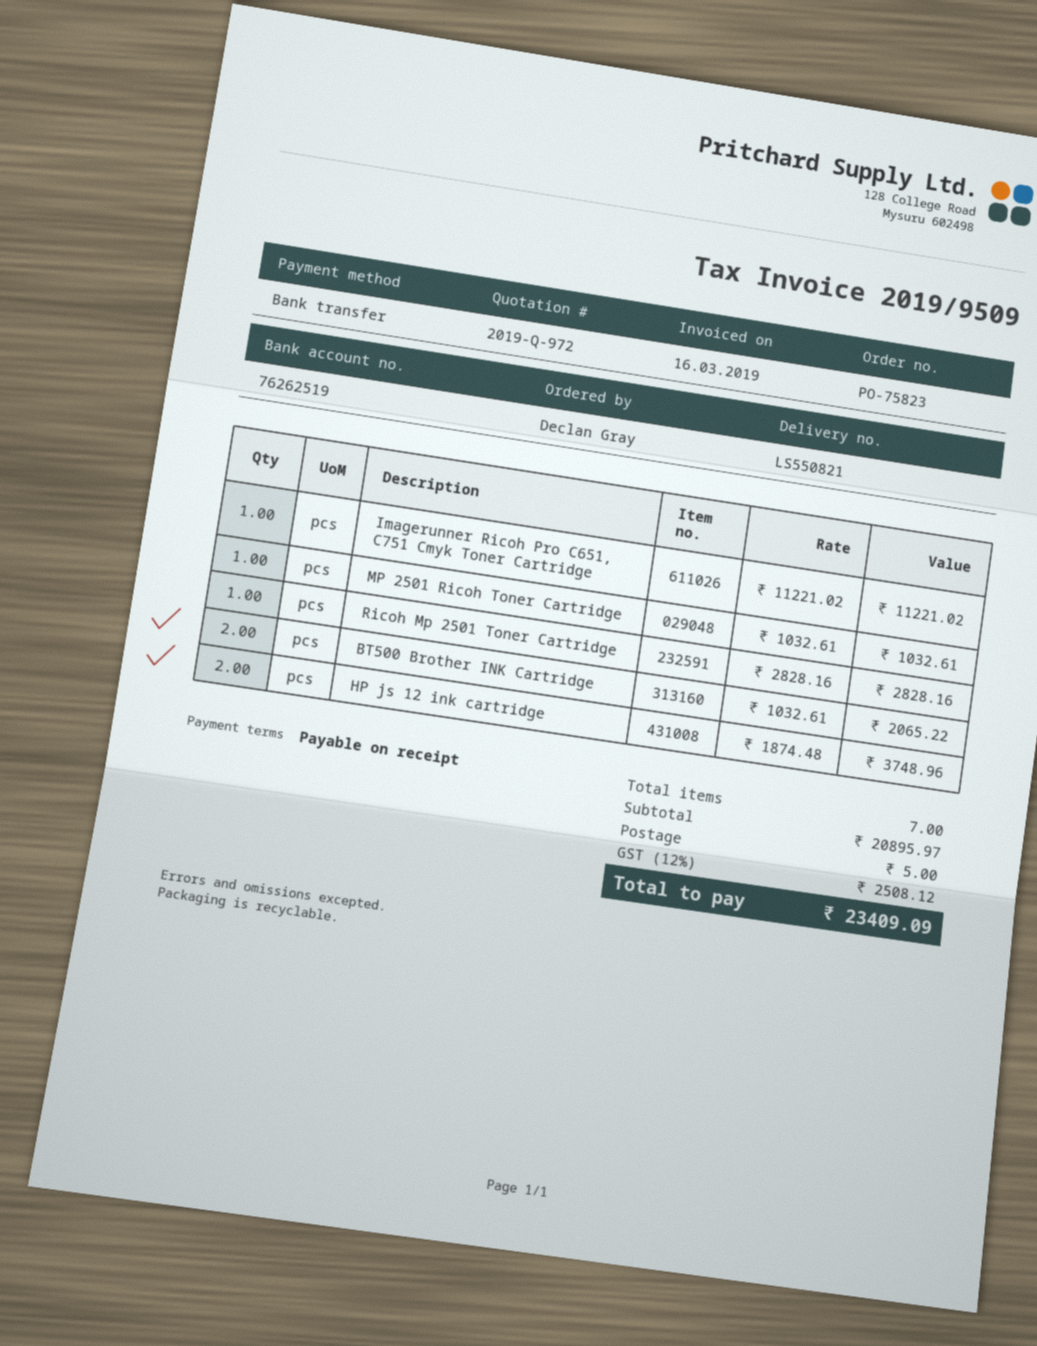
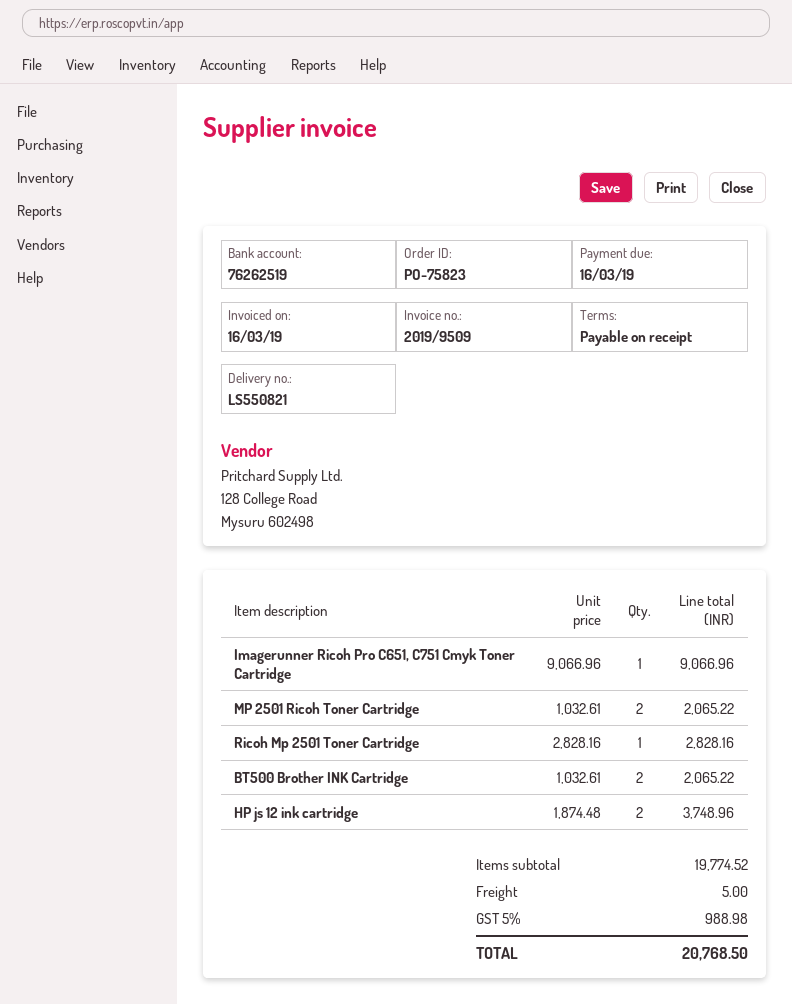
Imagerunner Ricoh Pro C651, C751 Cmyk Toner Cartridge: 1 x 11221.02 = 11221.02 -> 1 x 9066.96 = 9066.96
MP 2501 Ricoh Toner Cartridge: 1 x 1032.61 = 1032.61 -> 2 x 1032.61 = 2065.22
subtotal: 20895.97 -> 19774.52
tax: 12% = 2508.12 -> 5% = 988.98
total: 23409.09 -> 20768.50

